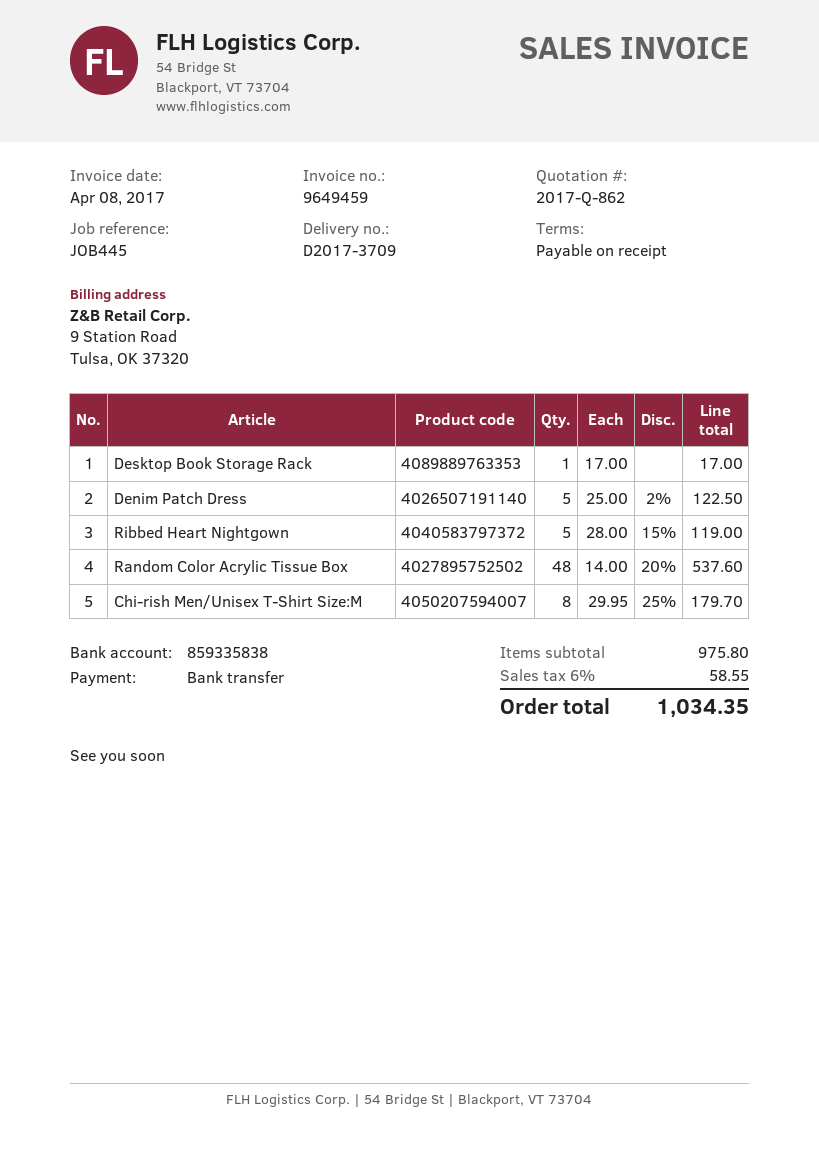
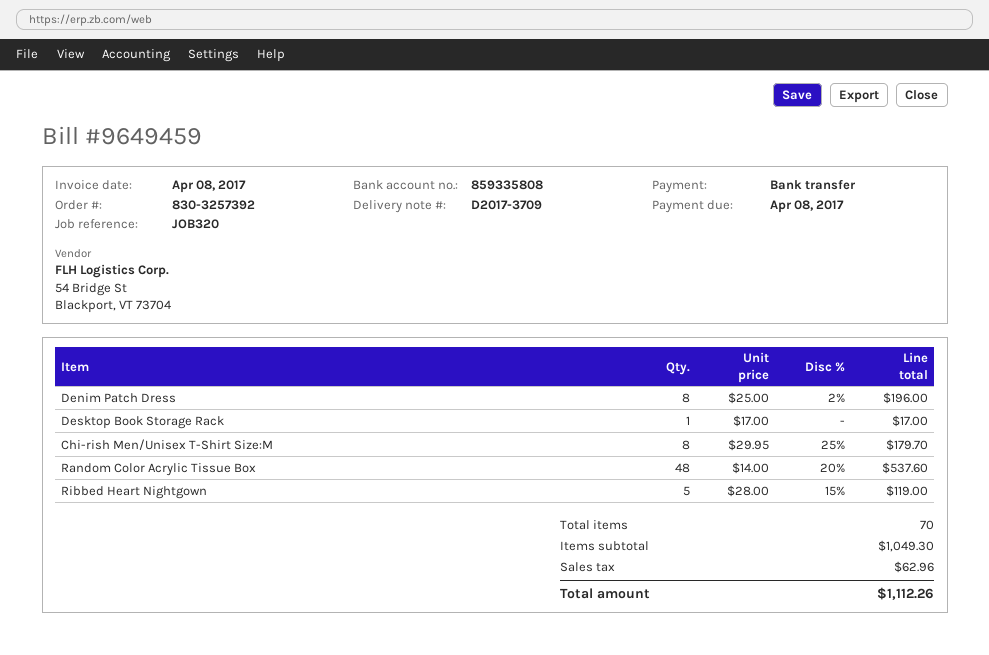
reference: JOB445 -> JOB320
bank account: 859335838 -> 859335808
Denim Patch Dress: 5 x 25.00 - 2% = 122.50 -> 8 x 25.00 - 2% = 196.00
subtotal: 975.80 -> 1049.30
tax: 58.55 -> 62.96
total: 1034.35 -> 1112.26

